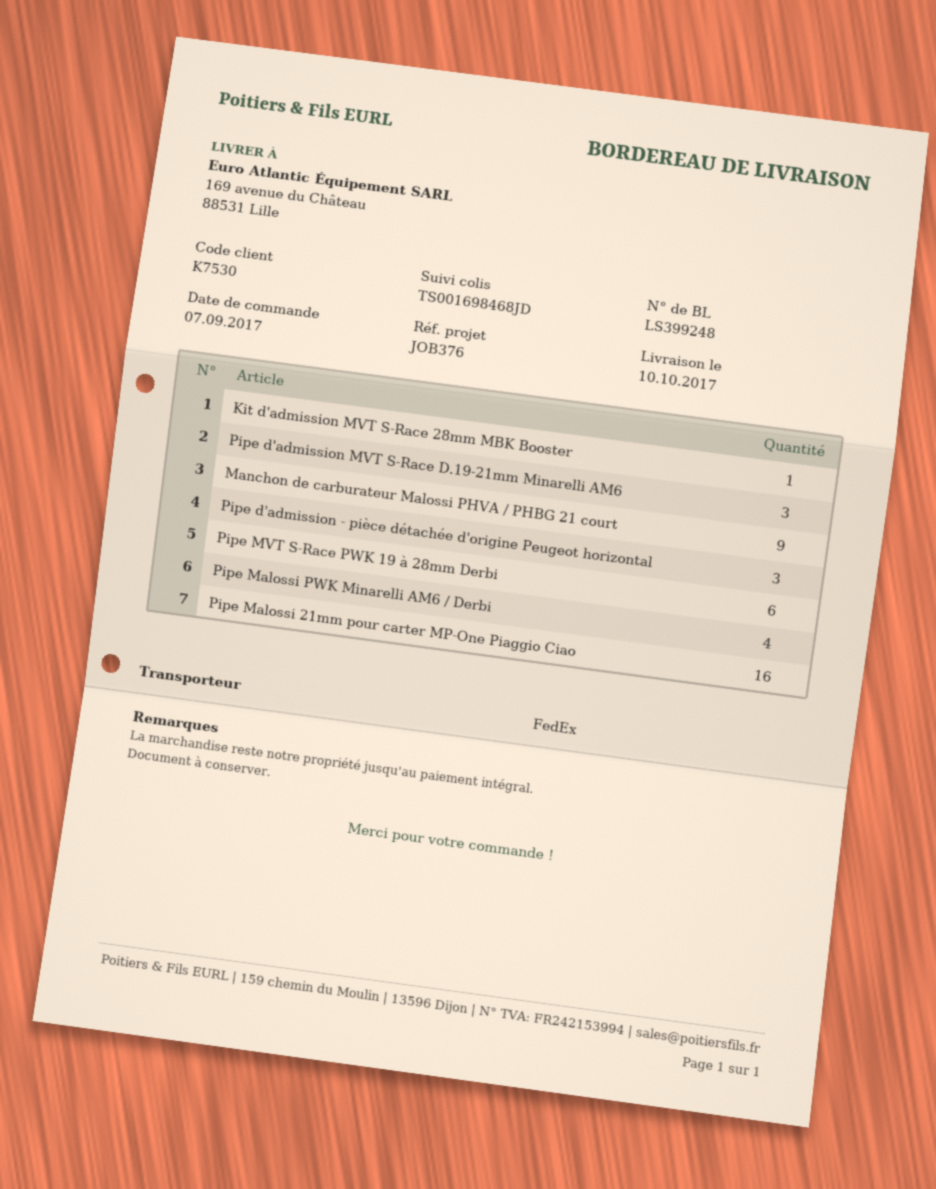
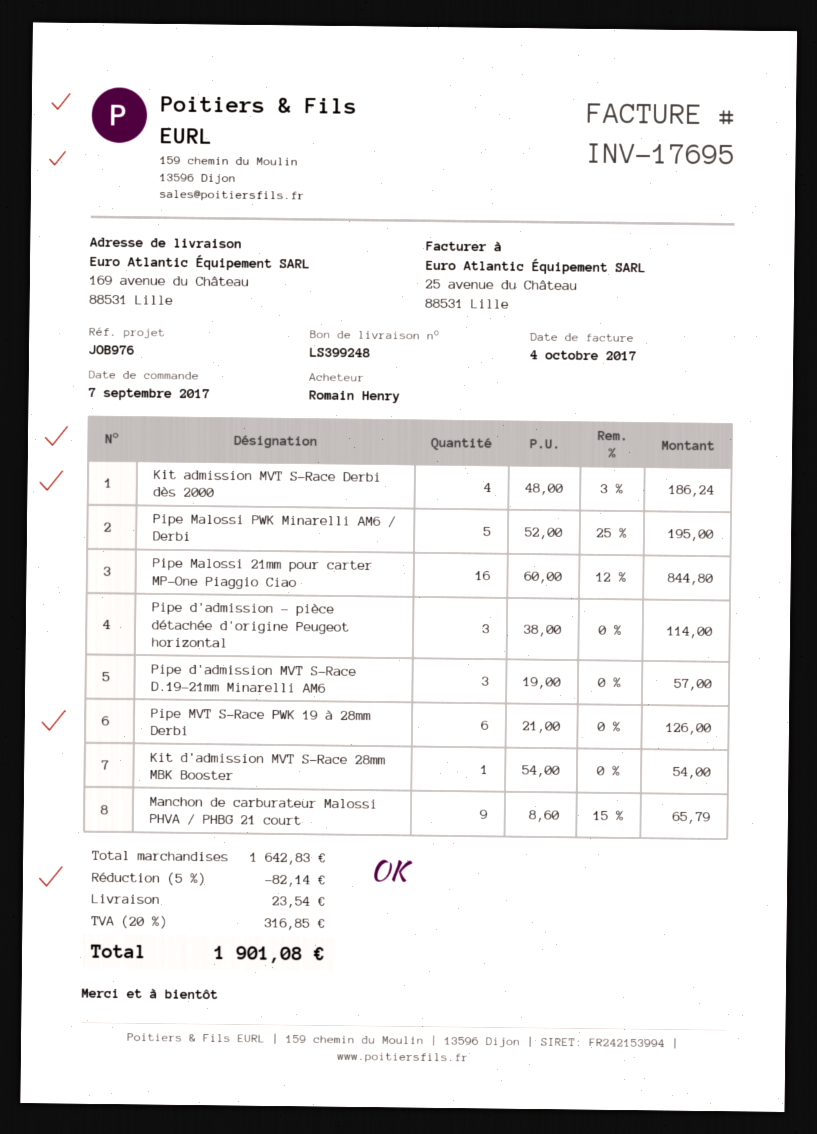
reference: JOB376 -> JOB976
Pipe Malossi PWK Minarelli AM6 / Derbi: 4 -> 5
Kit admission MVT S-Race Derbi dès 2000: none -> 4

